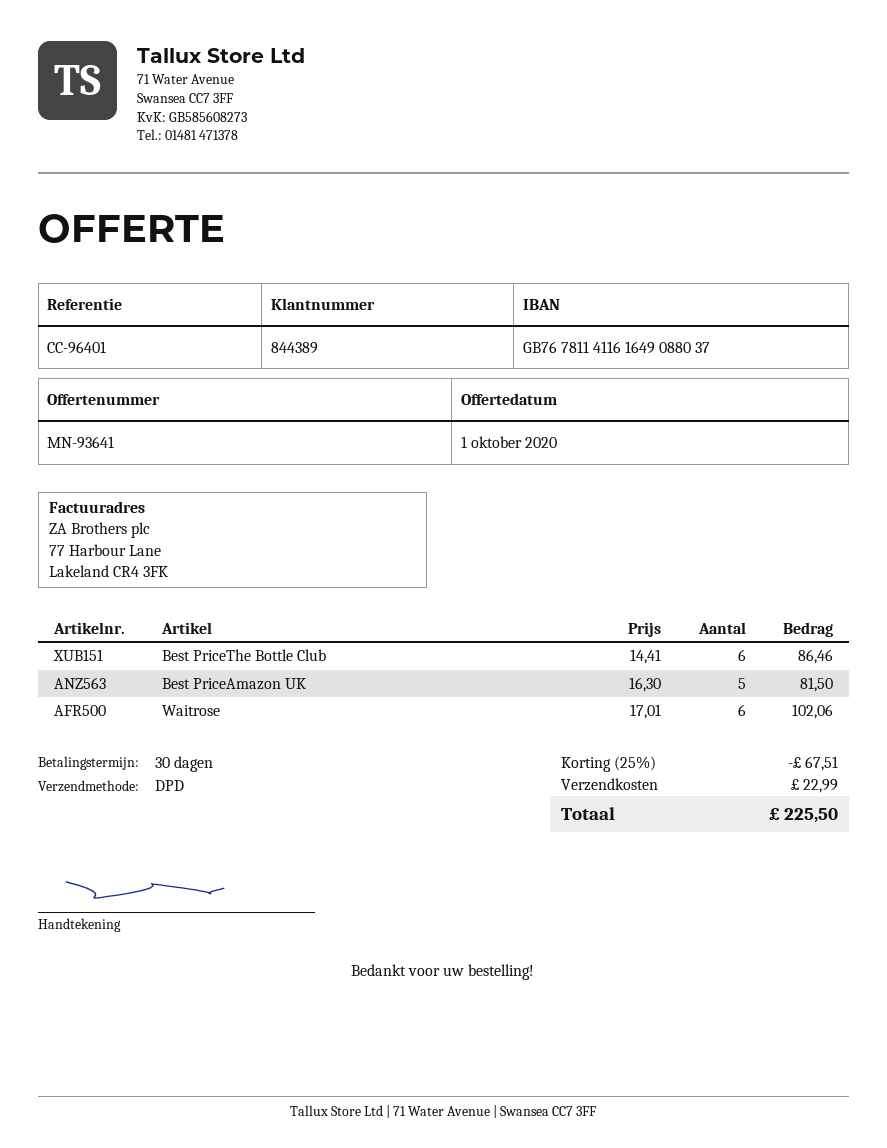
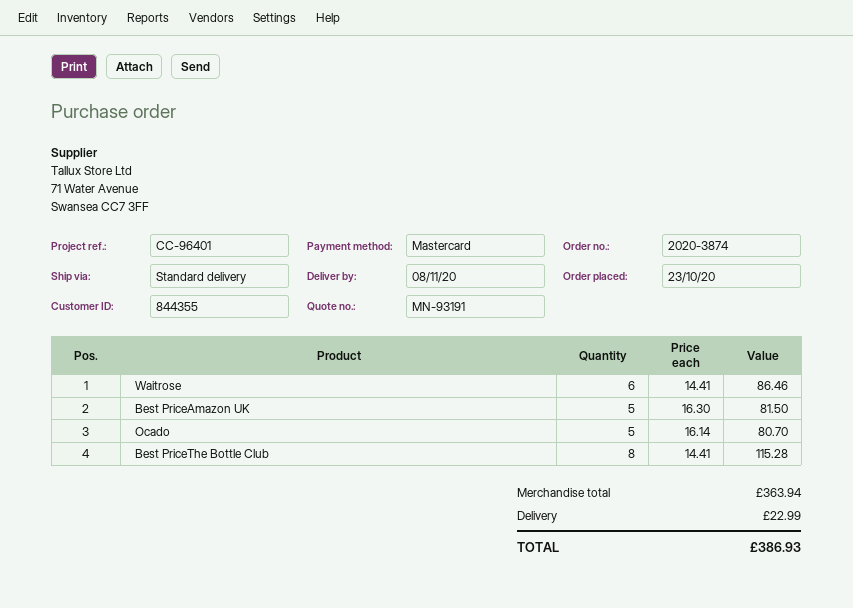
quote number: MN-93641 -> MN-93191
customer number: 844389 -> 844355
shipping method: DPD -> standard
Best PriceThe Bottle Club: 6 x 14.41 = 86.46 -> 8 x 14.41 = 115.28
Waitrose: 6 x 17.01 = 102.06 -> 6 x 14.41 = 86.46
Ocado: none -> 5 x 16.14 = 80.70
discount: 25% = 67.51 -> none
total: 225.50 -> 386.93

